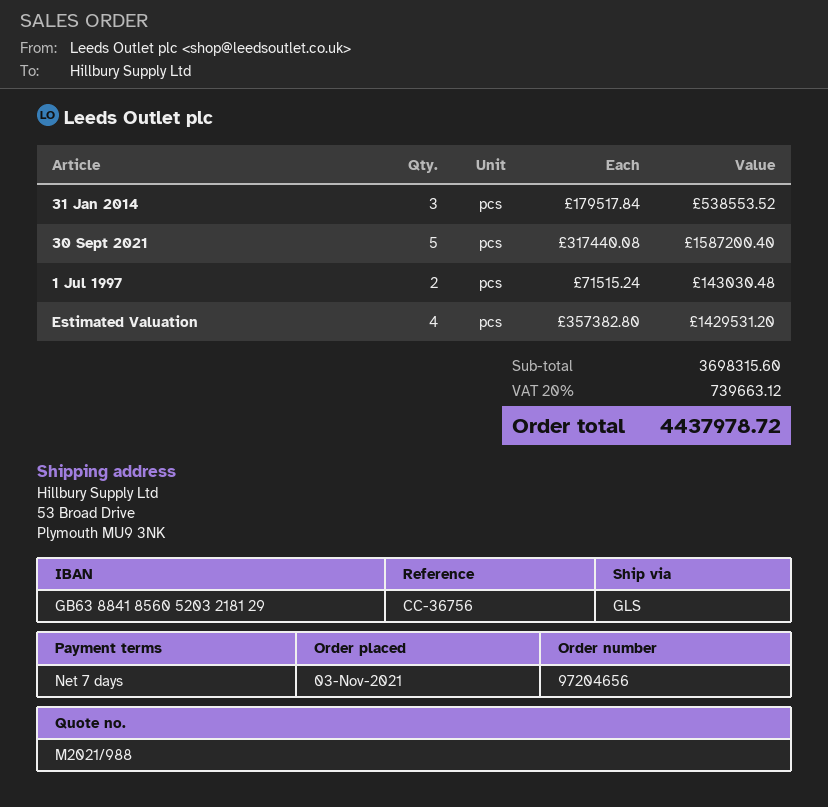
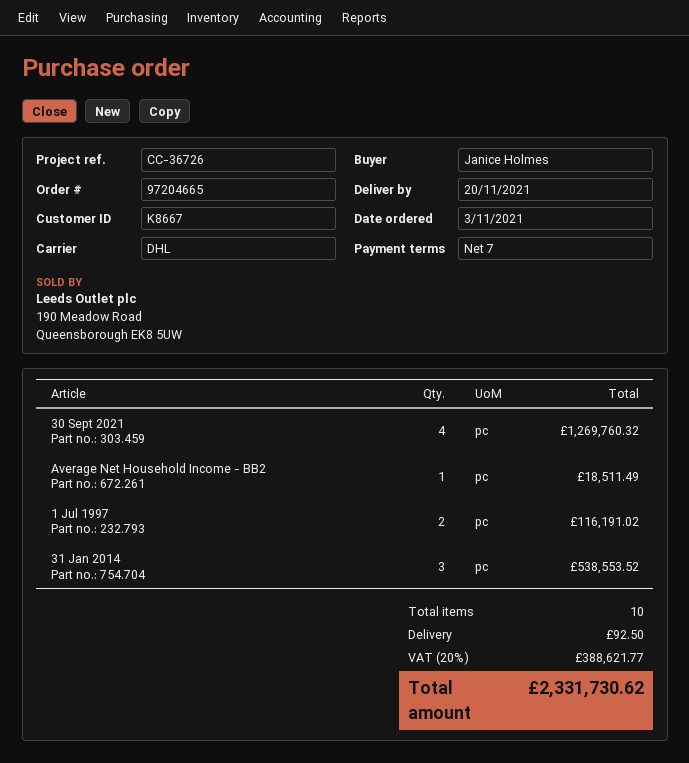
order number: 97204656 -> 97204665
reference: CC-36756 -> CC-36726
shipping method: GLS -> DHL
30 Sept 2021: 5 for 1587200.40 -> 4 for 1269760.32
1 Jul 1997: 2 for 143030.48 -> 2 for 116191.02
Estimated Valuation: 4 for 1429531.20 -> none
Average Net Household Income - BB2: none -> 1 for 18511.49
shipping: none -> 92.50
tax: 20% = 739663.12 -> 20% = 388621.77
total: 4437978.72 -> 2331730.62

